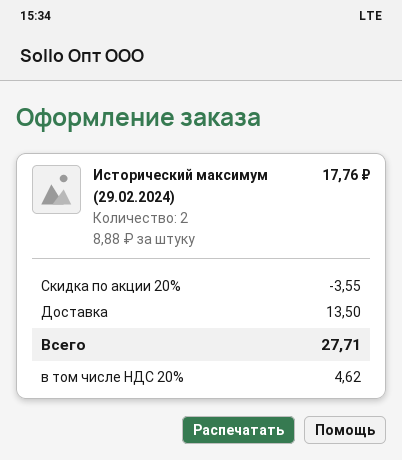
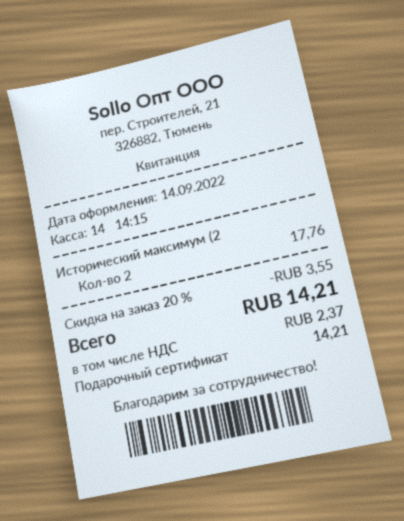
shipping: 13.50 -> none
tax: 4.62 -> 2.37
total: 27.71 -> 14.21

